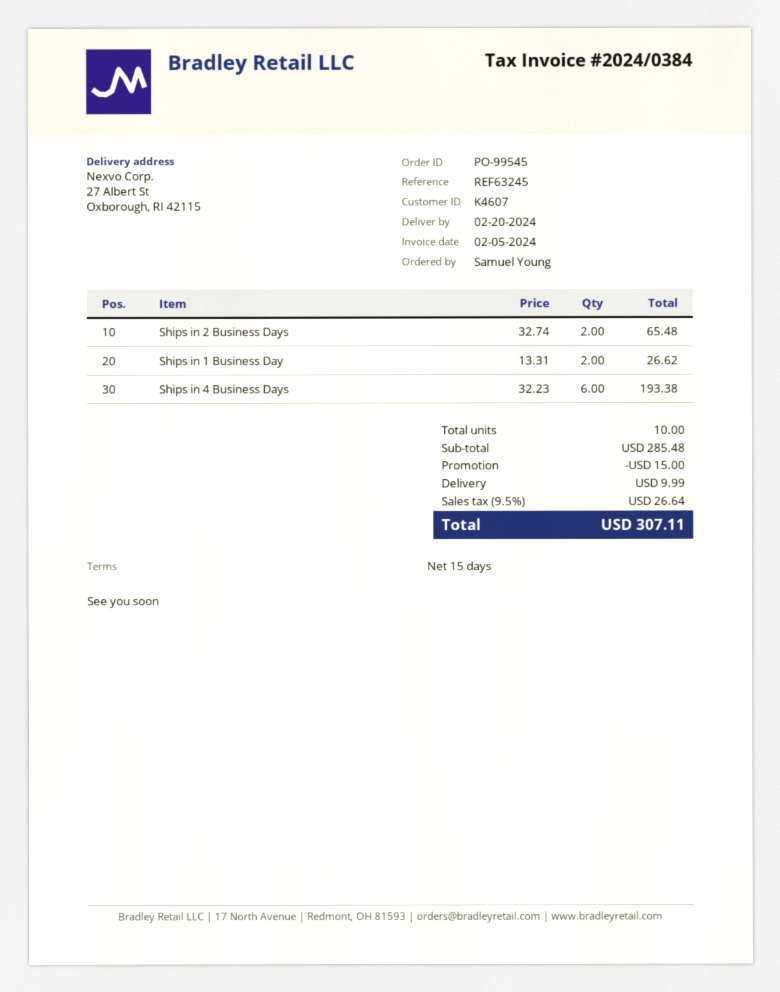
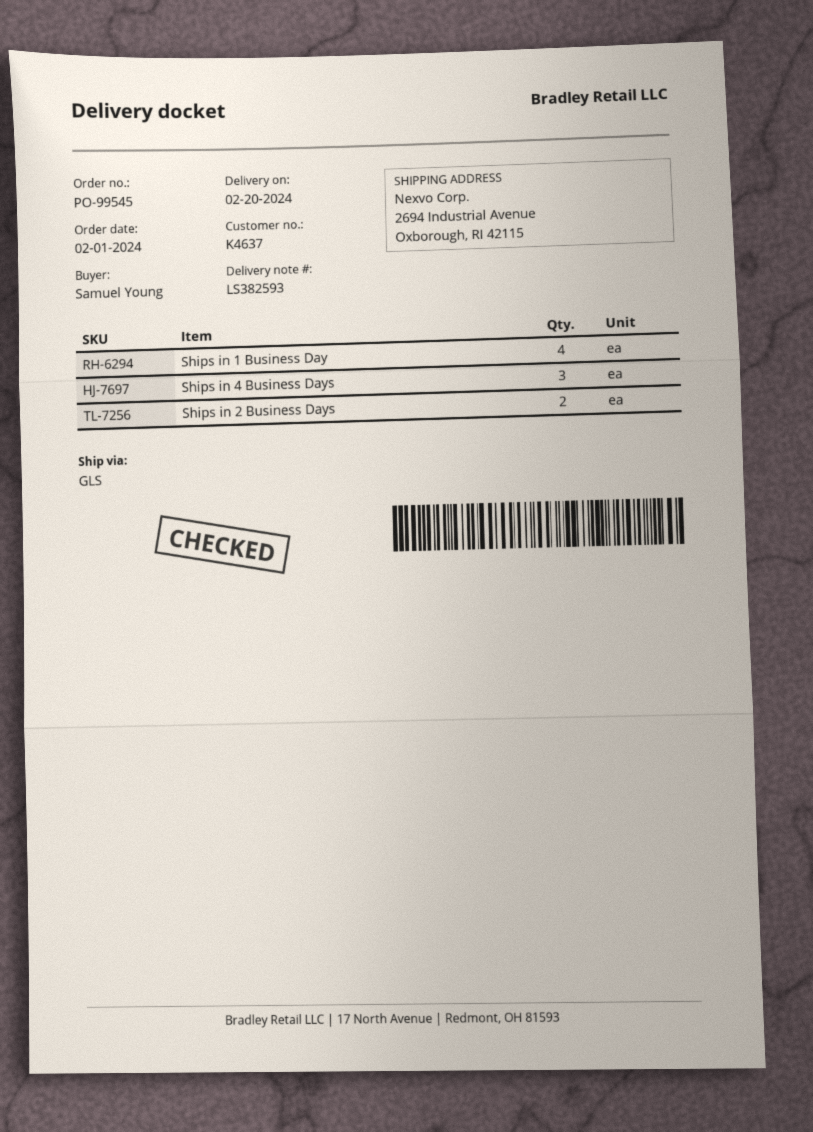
customer number: K4607 -> K4637
ship to: 27 Albert St, Oxborough, RI 42115 -> 2694 Industrial Avenue, Oxborough, RI 42115
Ships in 1 Business Day: 2 -> 4
Ships in 4 Business Days: 6 -> 3

